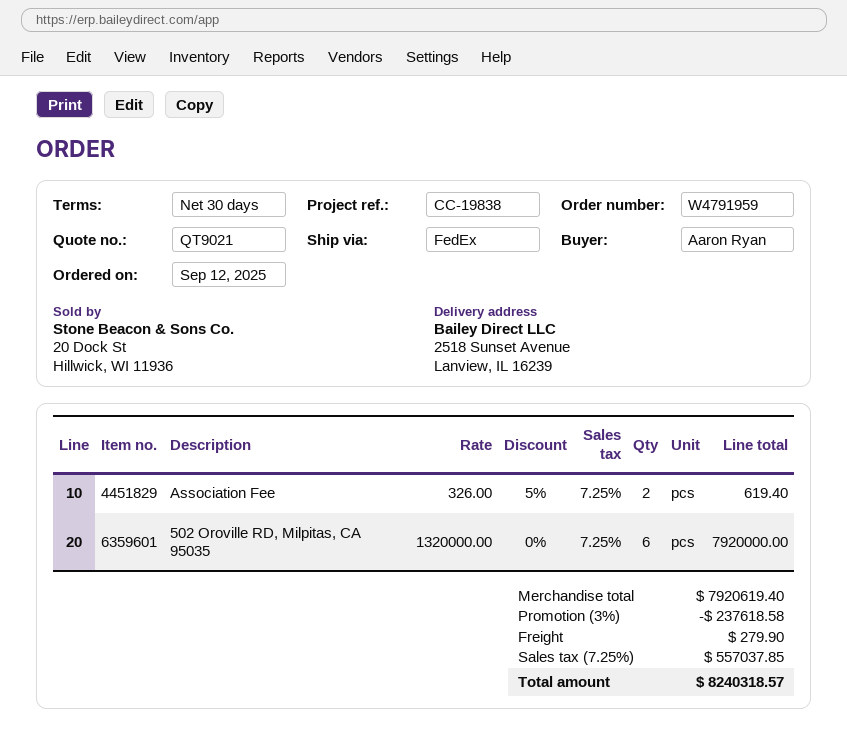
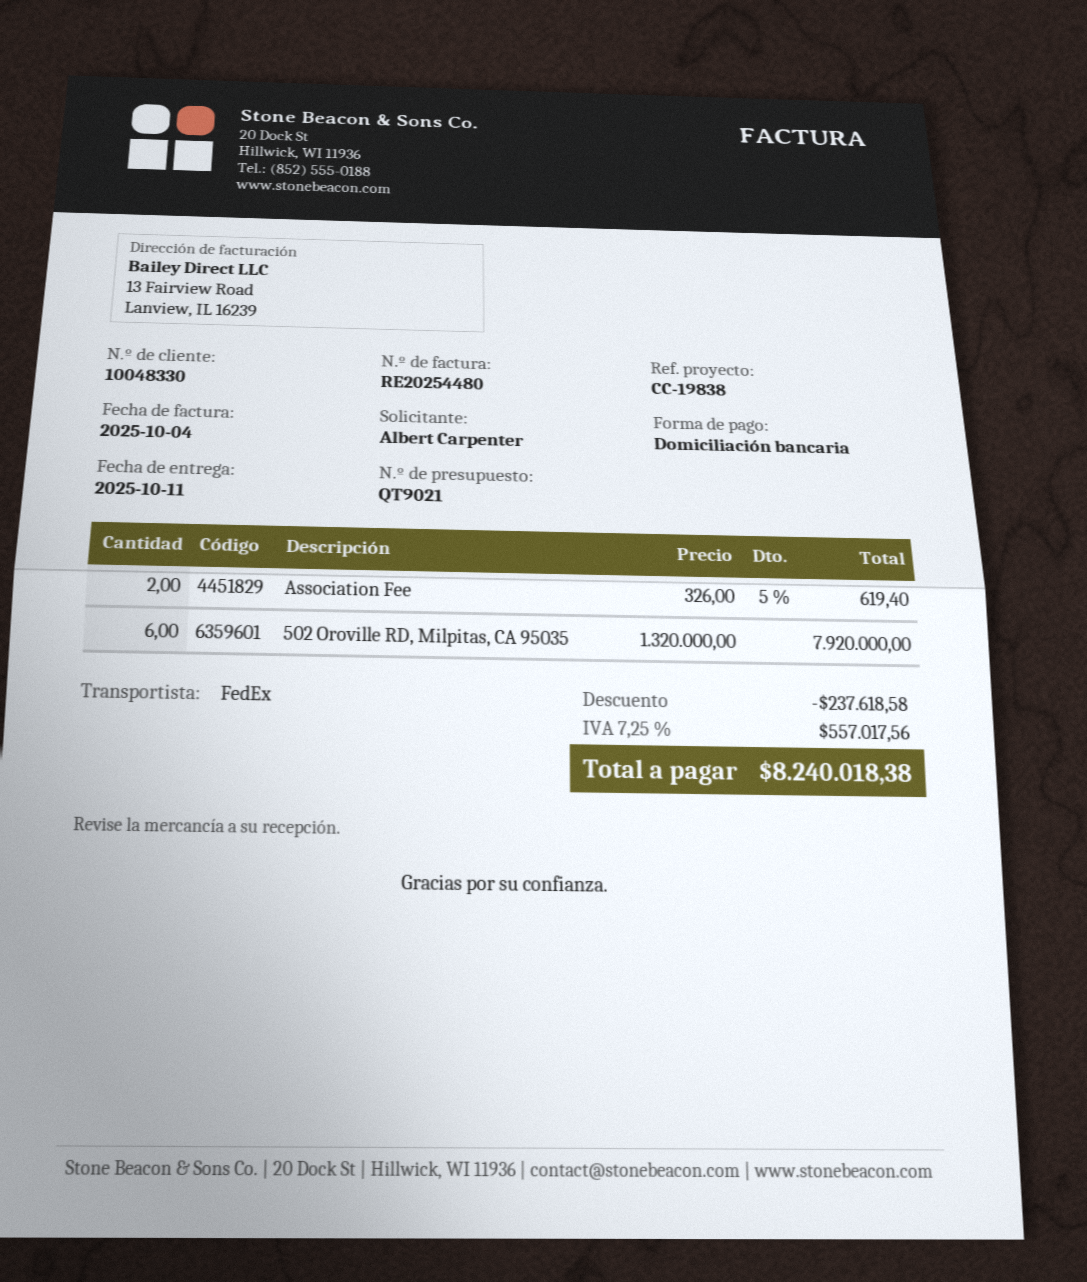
ordered by: Aaron Ryan -> Albert Carpenter
shipping: 279.90 -> none
tax: 7.25% = 557037.85 -> 7.25% = 557017.56
total: 8240318.57 -> 8240018.38

